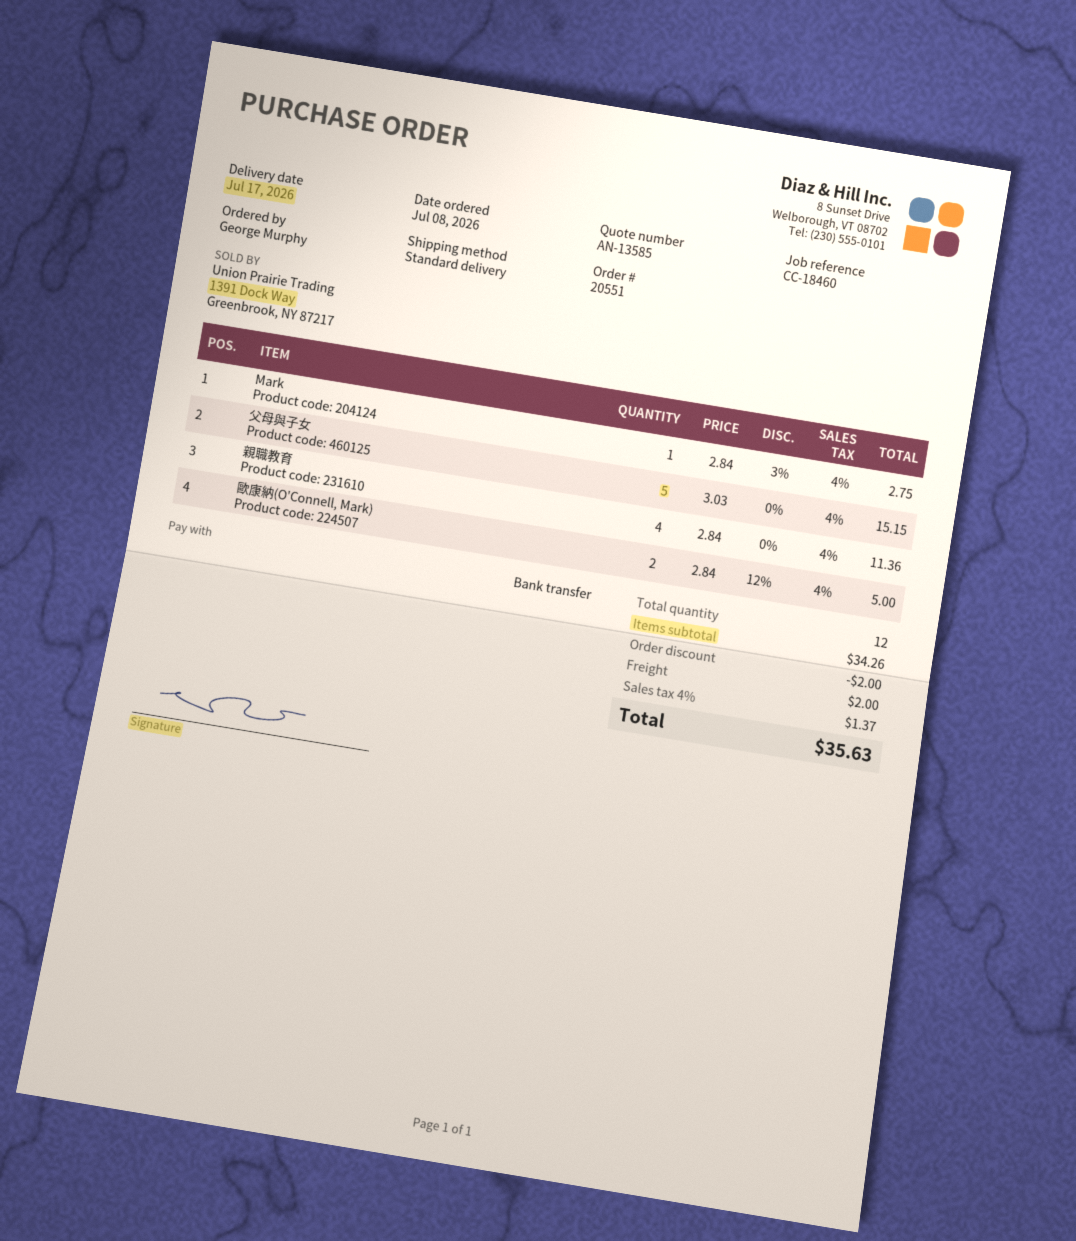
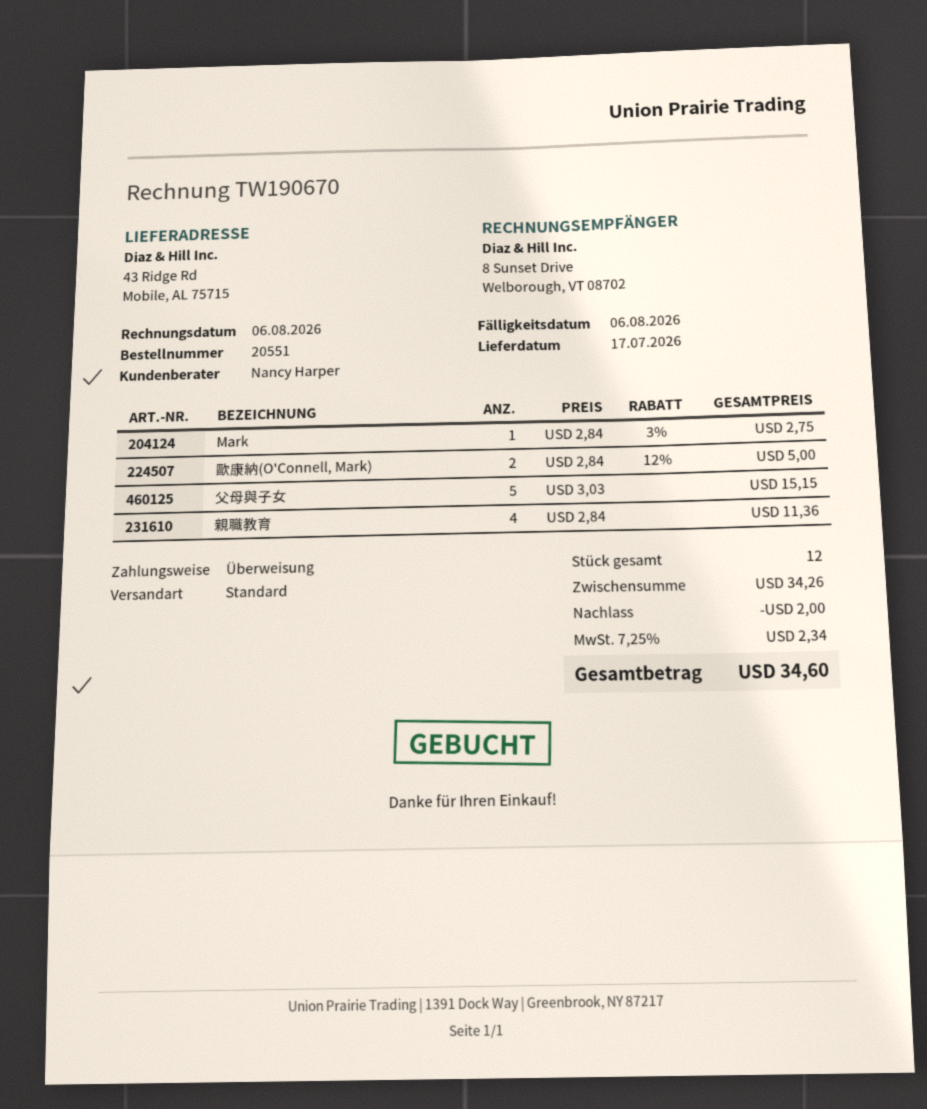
shipping: 2.00 -> none
tax: 4% = 1.37 -> 7.25% = 2.34
total: 35.63 -> 34.60

